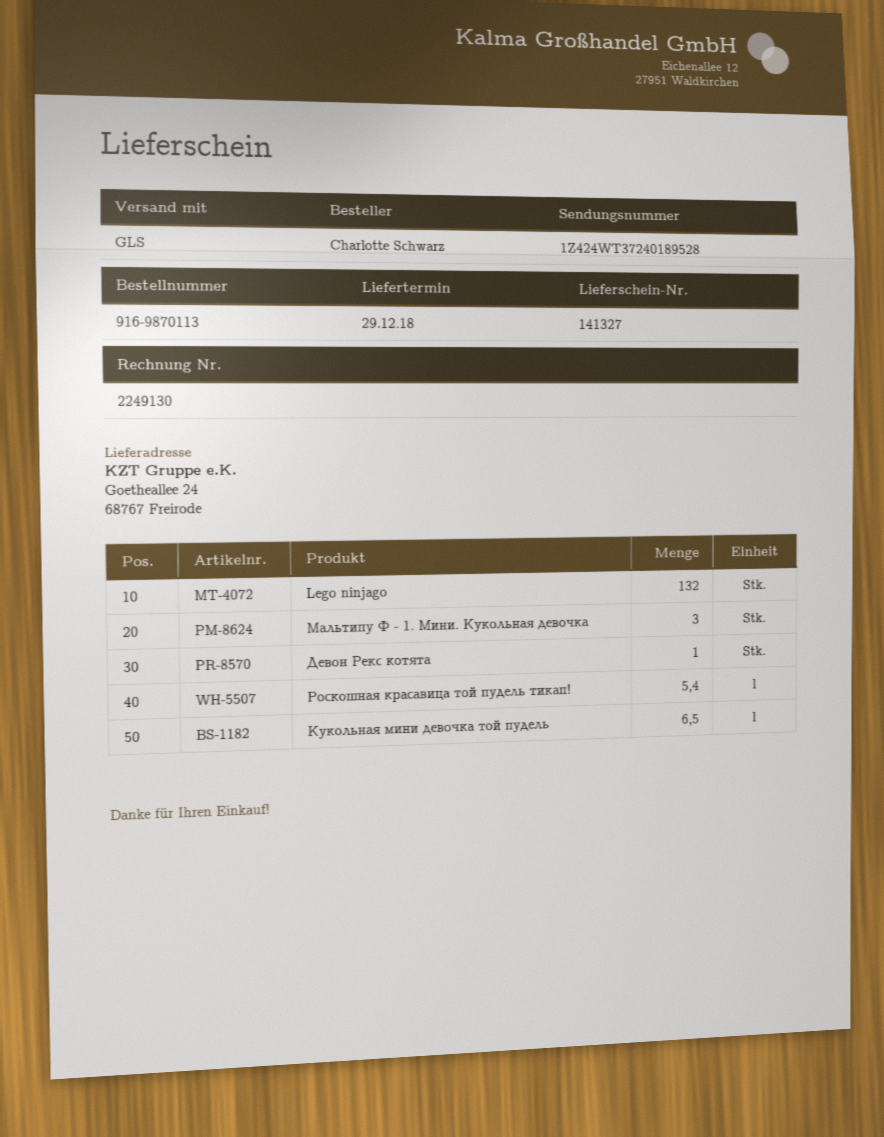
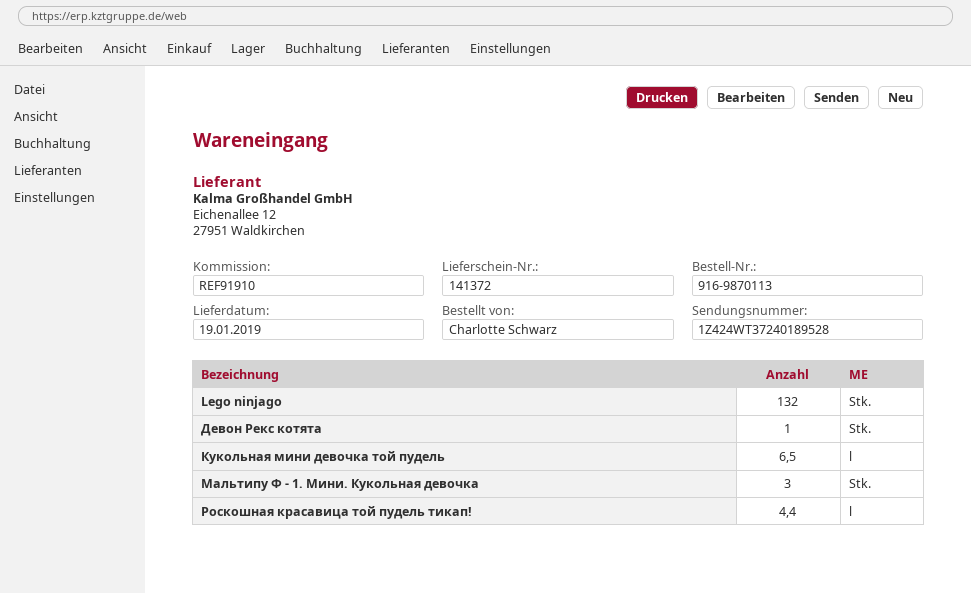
delivery note number: 141327 -> 141372
delivery date: 2018-12-29 -> 2019-01-19
Роскошная красавица той пудель тикап!: 5.4 -> 4.4

